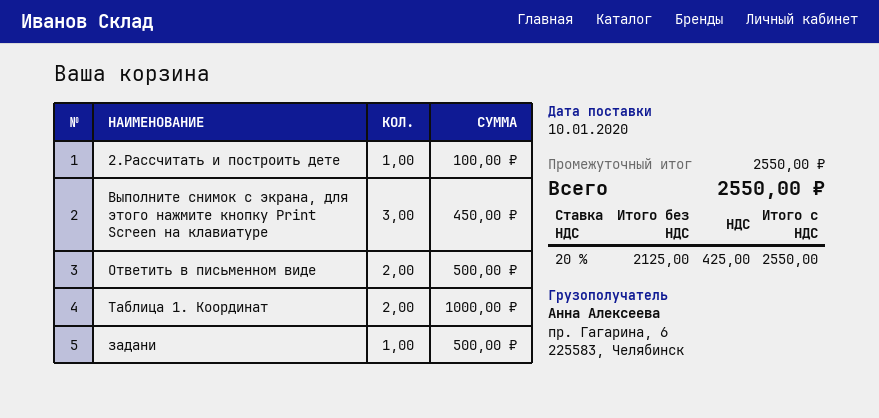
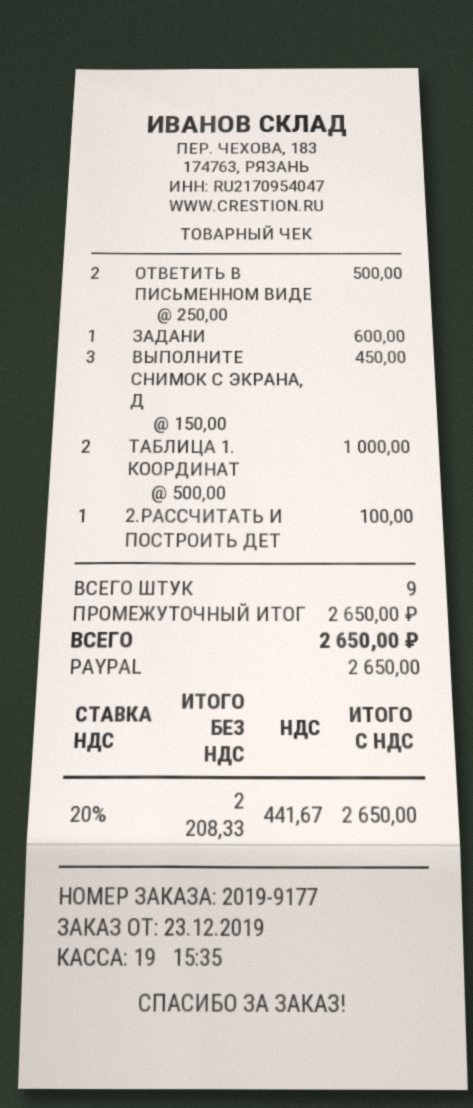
задани: 1 for 500.00 -> 1 for 600.00
subtotal: 2550.00 -> 2650.00
net: 2125.00 -> 2208.33
tax: 20% = 425.00 -> 20% = 441.67
total: 2550.00 -> 2650.00

